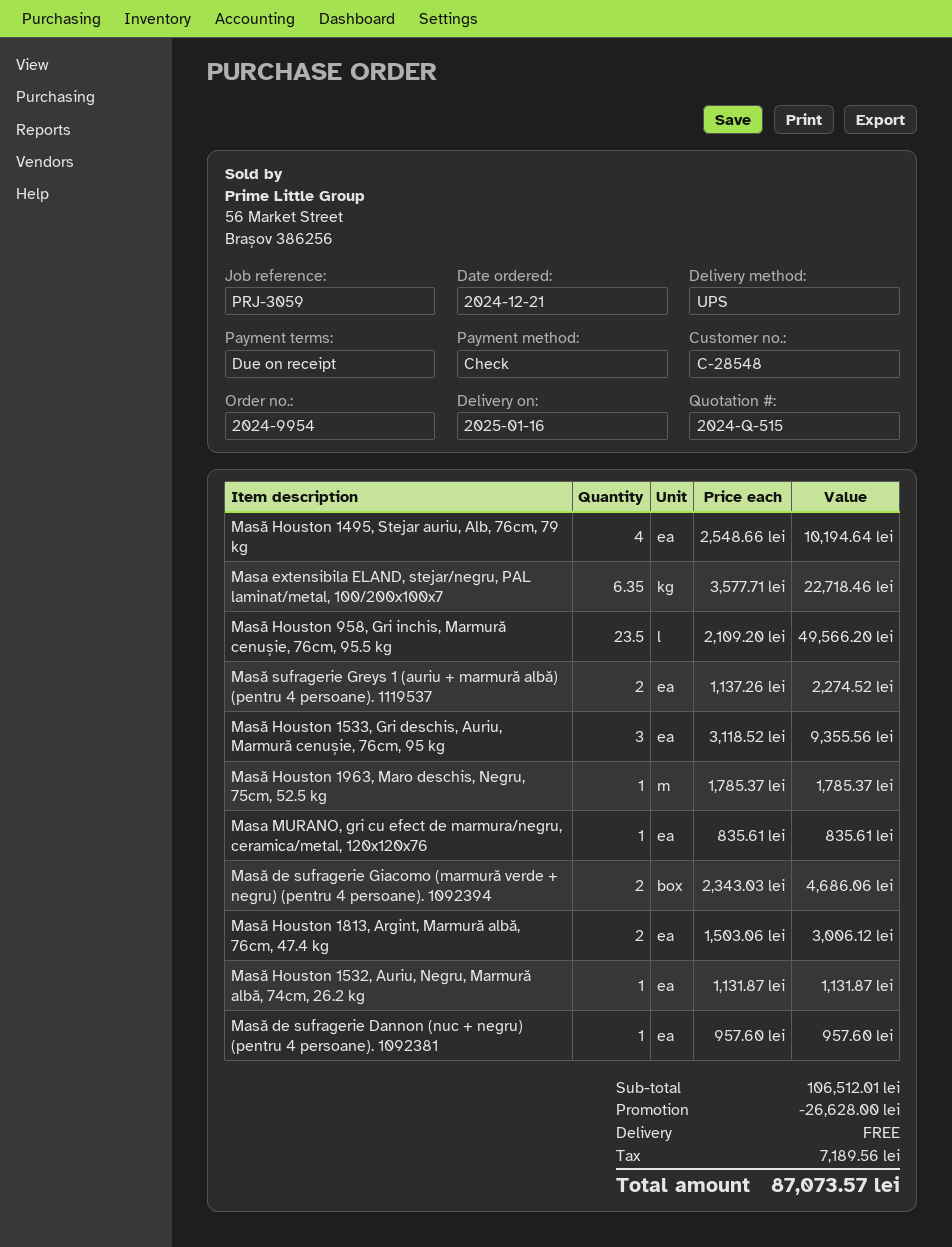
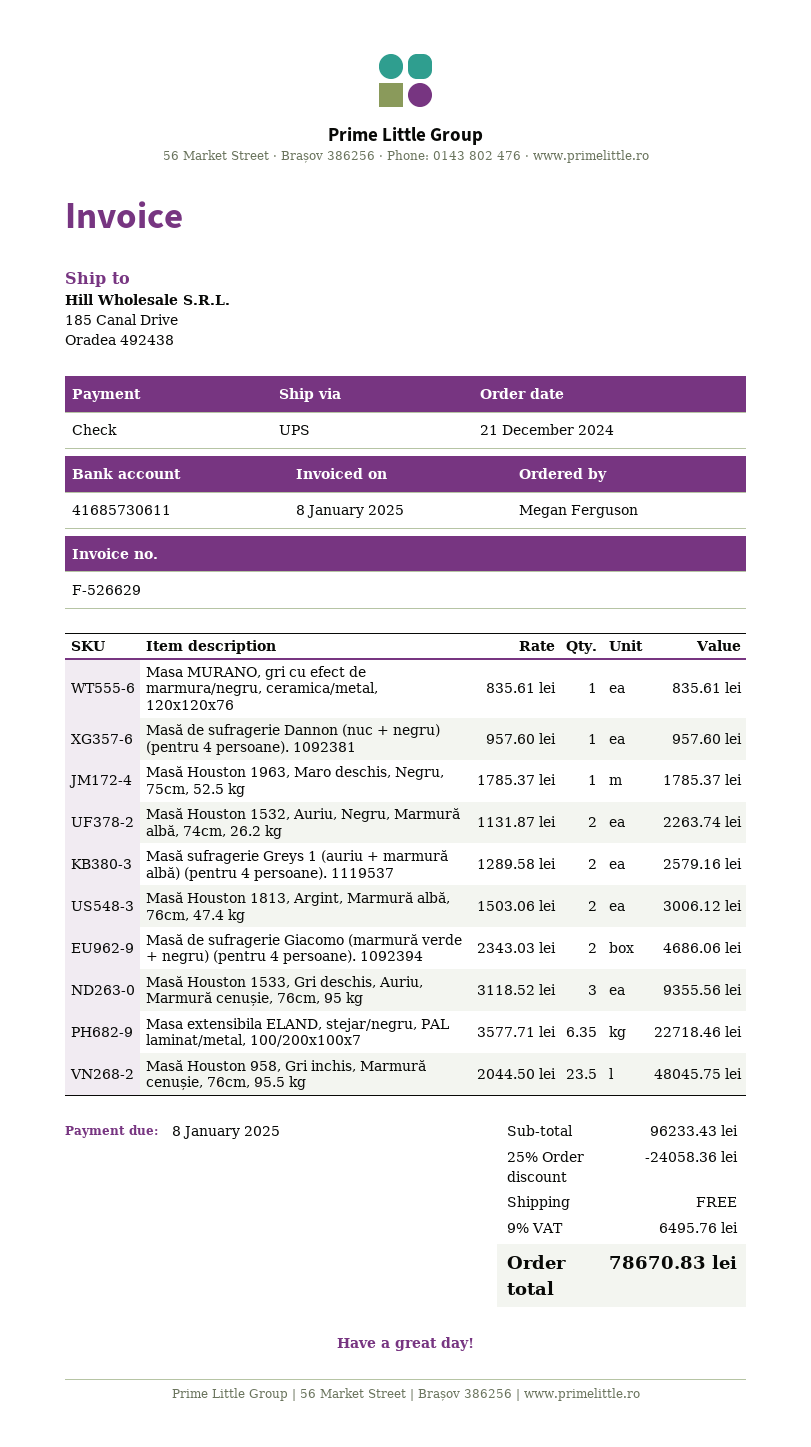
Masă Houston 1495, Stejar auriu, Alb, 76cm, 79 kg: 4 x 2548.66 = 10194.64 -> none
Masă Houston 958, Gri inchis, Marmură cenușie, 76cm, 95.5 kg: 23.5 x 2109.20 = 49566.20 -> 23.5 x 2044.50 = 48045.75
Masă sufragerie Greys 1 (auriu + marmură albă) (pentru 4 persoane). 1119537: 2 x 1137.26 = 2274.52 -> 2 x 1289.58 = 2579.16
Masă Houston 1532, Auriu, Negru, Marmură albă, 74cm, 26.2 kg: 1 x 1131.87 = 1131.87 -> 2 x 1131.87 = 2263.74
subtotal: 106512.01 -> 96233.43
discount: 26628.00 -> 24058.36
tax: 7189.56 -> 6495.76
total: 87073.57 -> 78670.83

